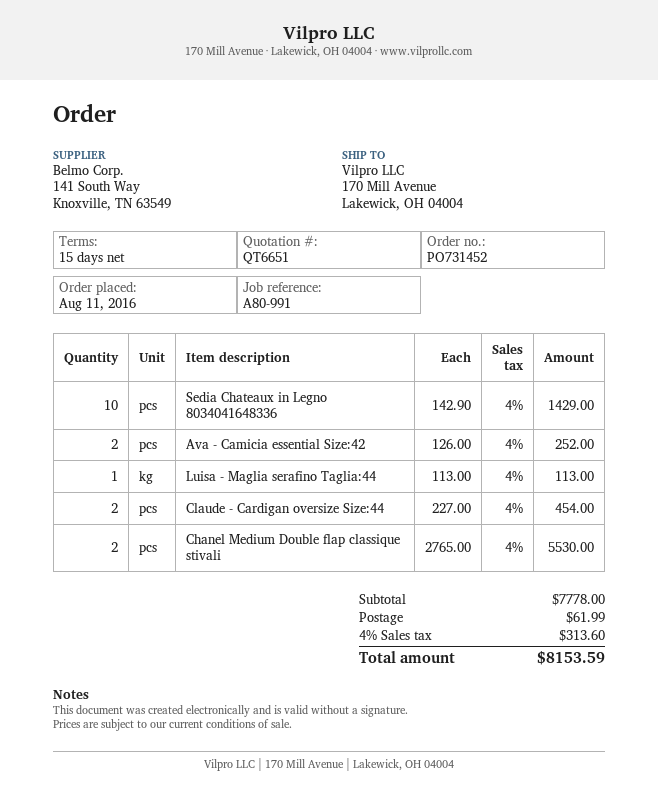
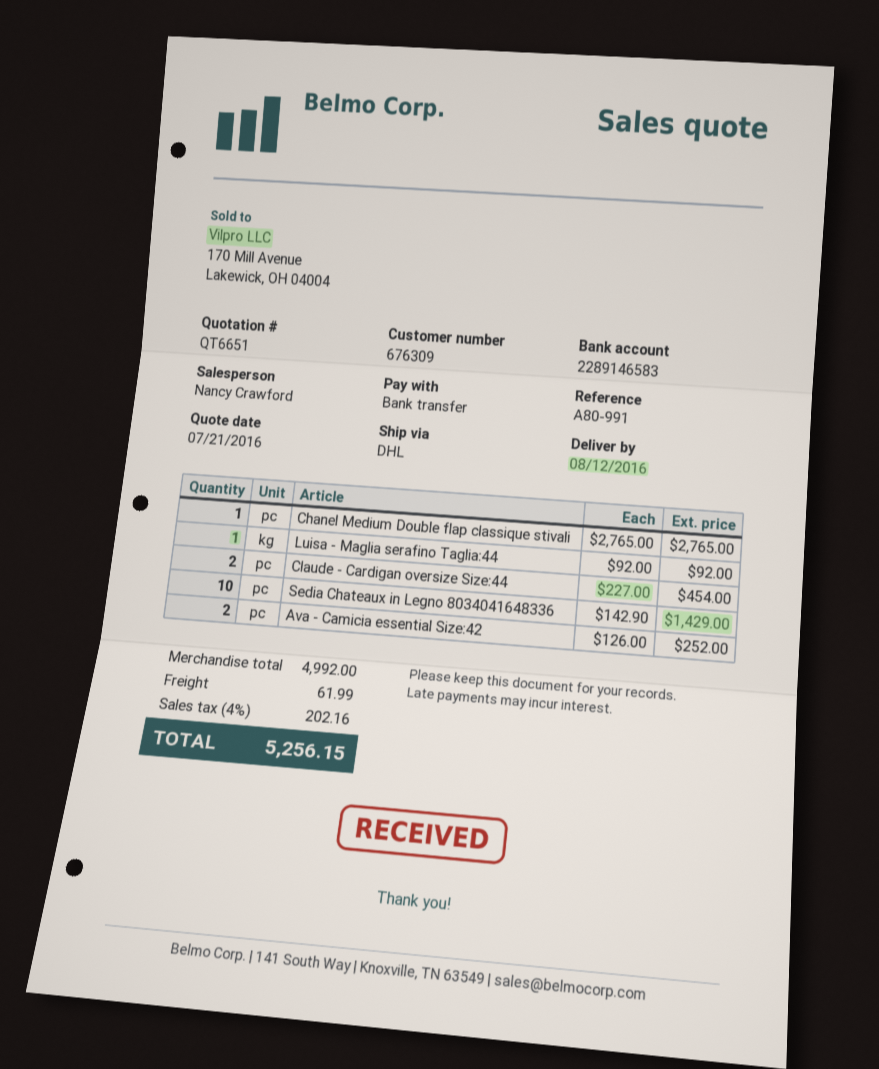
Luisa - Maglia serafino Taglia:44: 1 x 113.00 = 113.00 -> 1 x 92.00 = 92.00
Chanel Medium Double flap classique stivali: 2 x 2765.00 = 5530.00 -> 1 x 2765.00 = 2765.00
subtotal: 7778.00 -> 4992.00
tax: 4% = 313.60 -> 4% = 202.16
total: 8153.59 -> 5256.15

